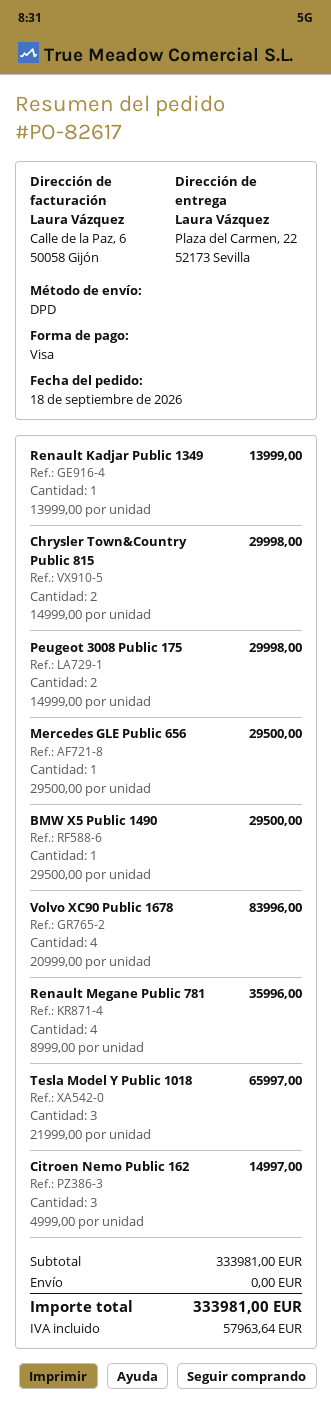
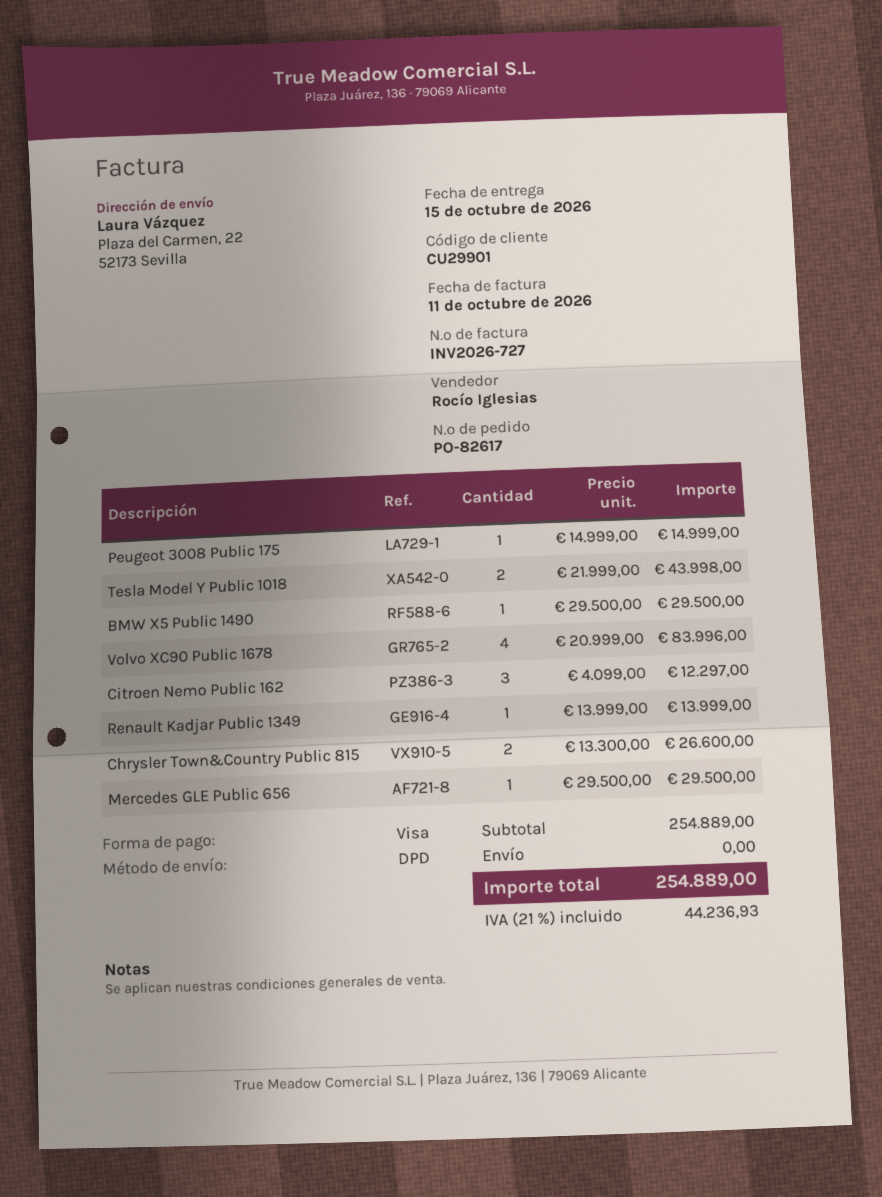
Chrysler Town&Country Public 815: 2 x 14999.00 = 29998.00 -> 2 x 13300.00 = 26600.00
Peugeot 3008 Public 175: 2 x 14999.00 = 29998.00 -> 1 x 14999.00 = 14999.00
Renault Megane Public 781: 4 x 8999.00 = 35996.00 -> none
Tesla Model Y Public 1018: 3 x 21999.00 = 65997.00 -> 2 x 21999.00 = 43998.00
Citroen Nemo Public 162: 3 x 4999.00 = 14997.00 -> 3 x 4099.00 = 12297.00
subtotal: 333981.00 -> 254889.00
tax: 57963.64 -> 44236.93
total: 333981.00 -> 254889.00

